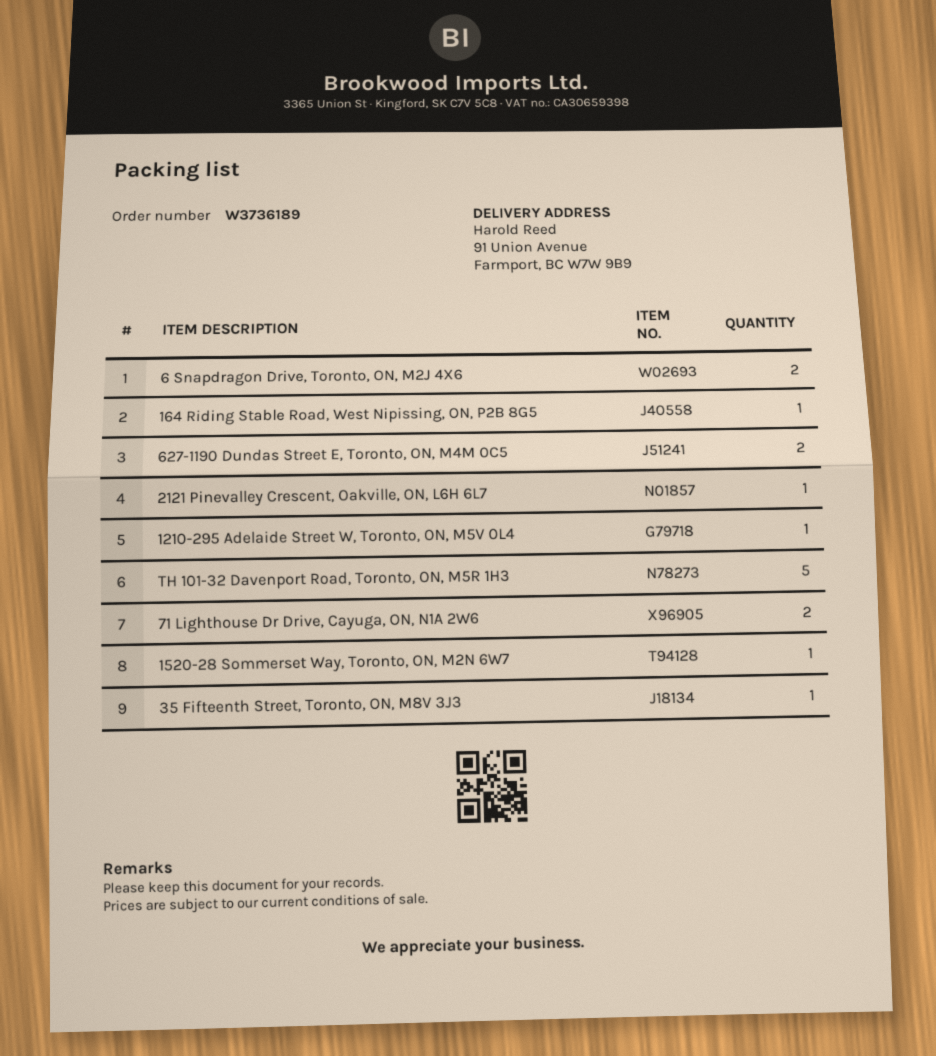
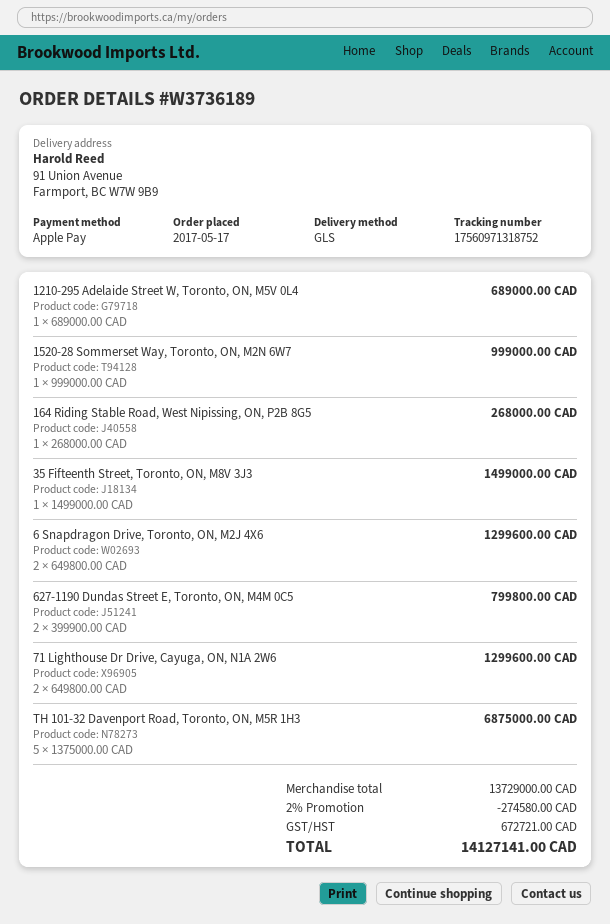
2121 Pinevalley Crescent, Oakville, ON, L6H 6L7: 1 -> none

